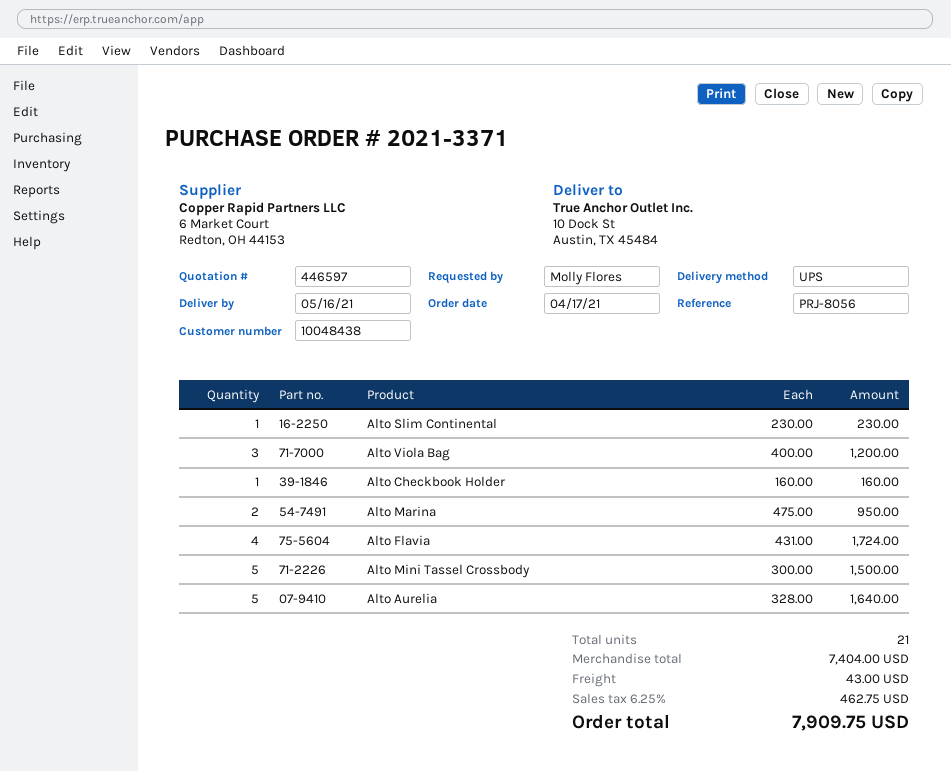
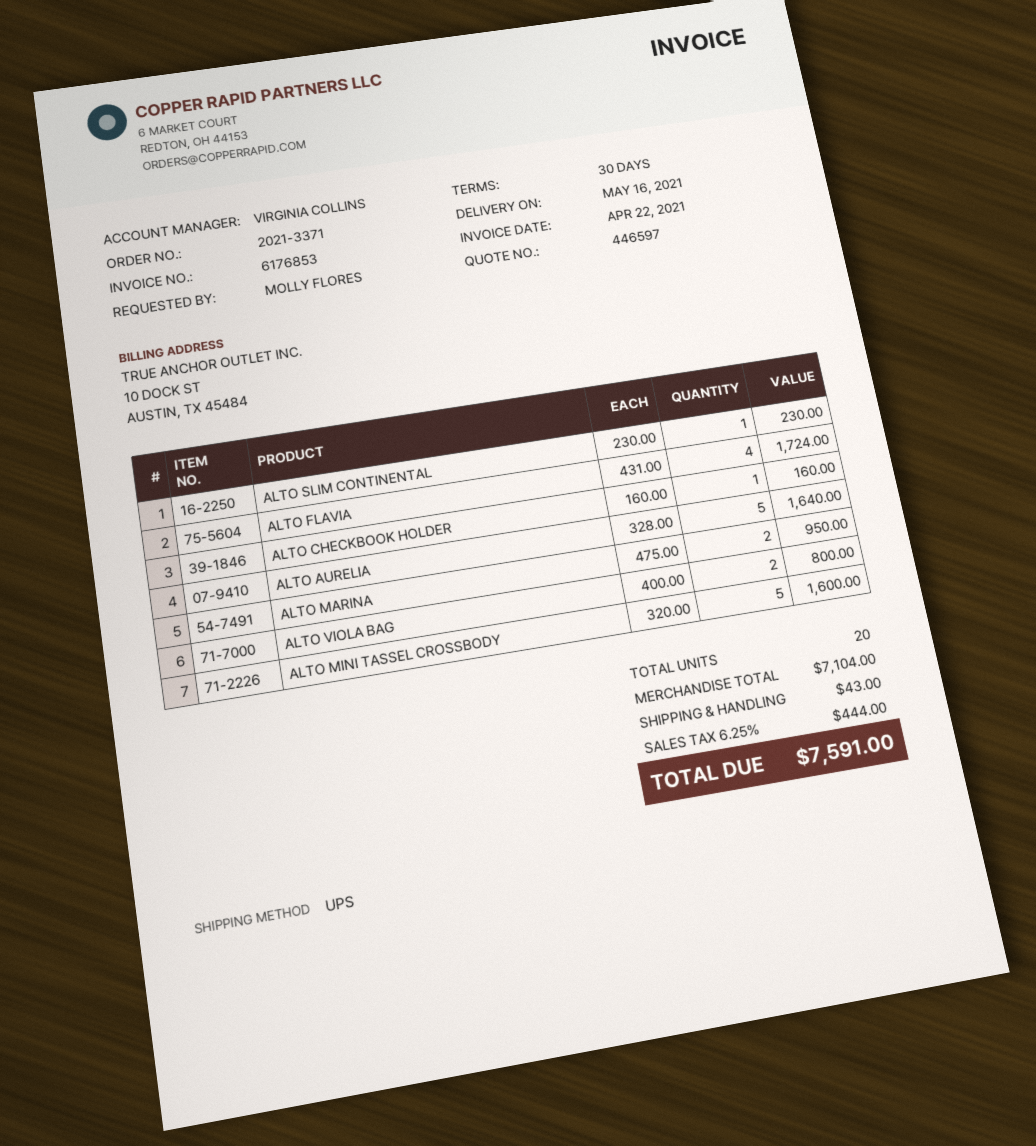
Alto Viola Bag: 3 x 400.00 = 1200.00 -> 2 x 400.00 = 800.00
Alto Mini Tassel Crossbody: 5 x 300.00 = 1500.00 -> 5 x 320.00 = 1600.00
total quantity: 21 -> 20
subtotal: 7404.00 -> 7104.00
tax: 6.25% = 462.75 -> 6.25% = 444.00
total: 7909.75 -> 7591.00

